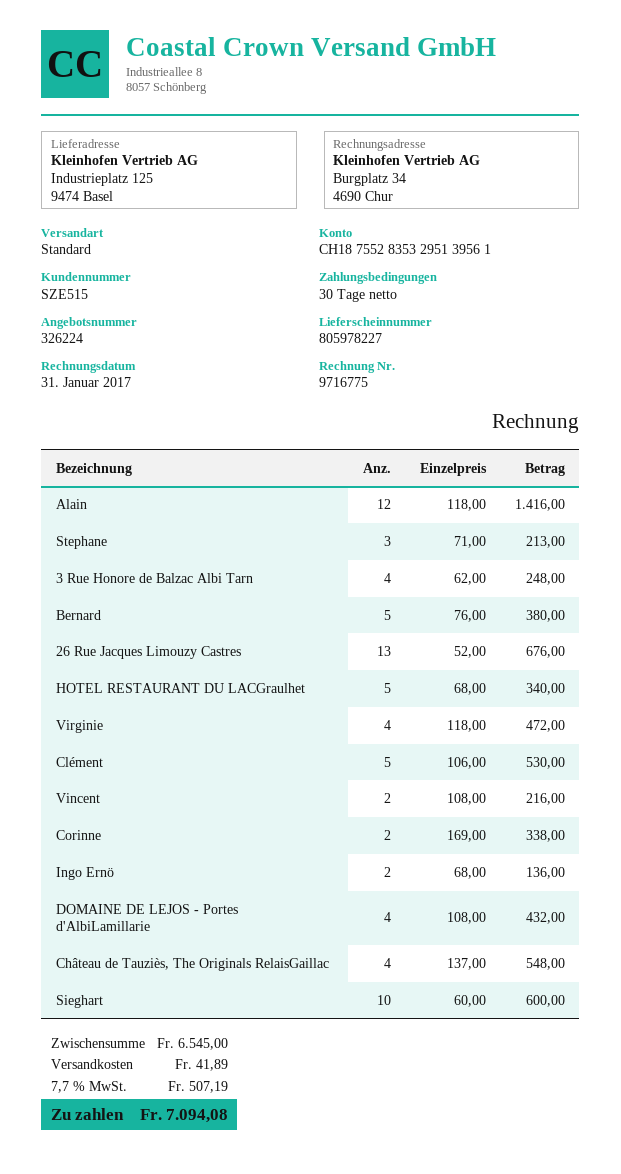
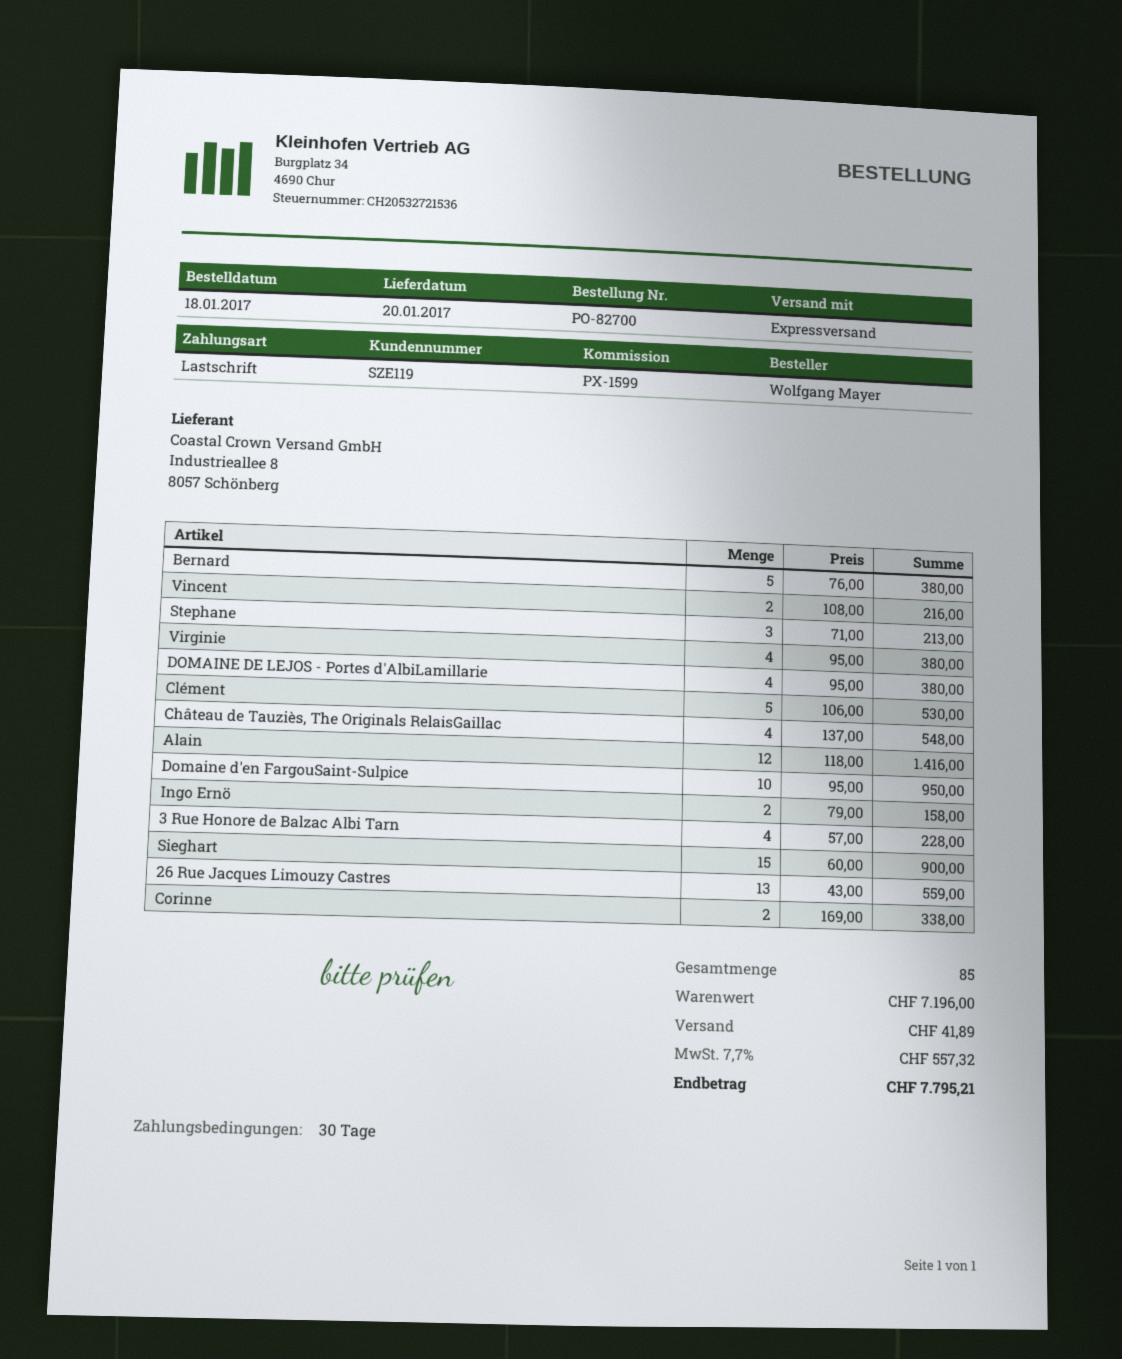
customer number: SZE515 -> SZE119
shipping method: standard -> express
3 Rue Honore de Balzac Albi Tarn: 4 x 62.00 = 248.00 -> 4 x 57.00 = 228.00
26 Rue Jacques Limouzy Castres: 13 x 52.00 = 676.00 -> 13 x 43.00 = 559.00
HOTEL RESTAURANT DU LACGraulhet: 5 x 68.00 = 340.00 -> none
Virginie: 4 x 118.00 = 472.00 -> 4 x 95.00 = 380.00
Ingo Ernö: 2 x 68.00 = 136.00 -> 2 x 79.00 = 158.00
DOMAINE DE LEJOS - Portes d'AlbiLamillarie: 4 x 108.00 = 432.00 -> 4 x 95.00 = 380.00
Sieghart: 10 x 60.00 = 600.00 -> 15 x 60.00 = 900.00
Domaine d'en FargouSaint-Sulpice: none -> 10 x 95.00 = 950.00
subtotal: 6545.00 -> 7196.00
tax: 7.7% = 507.19 -> 7.7% = 557.32
total: 7094.08 -> 7795.21

